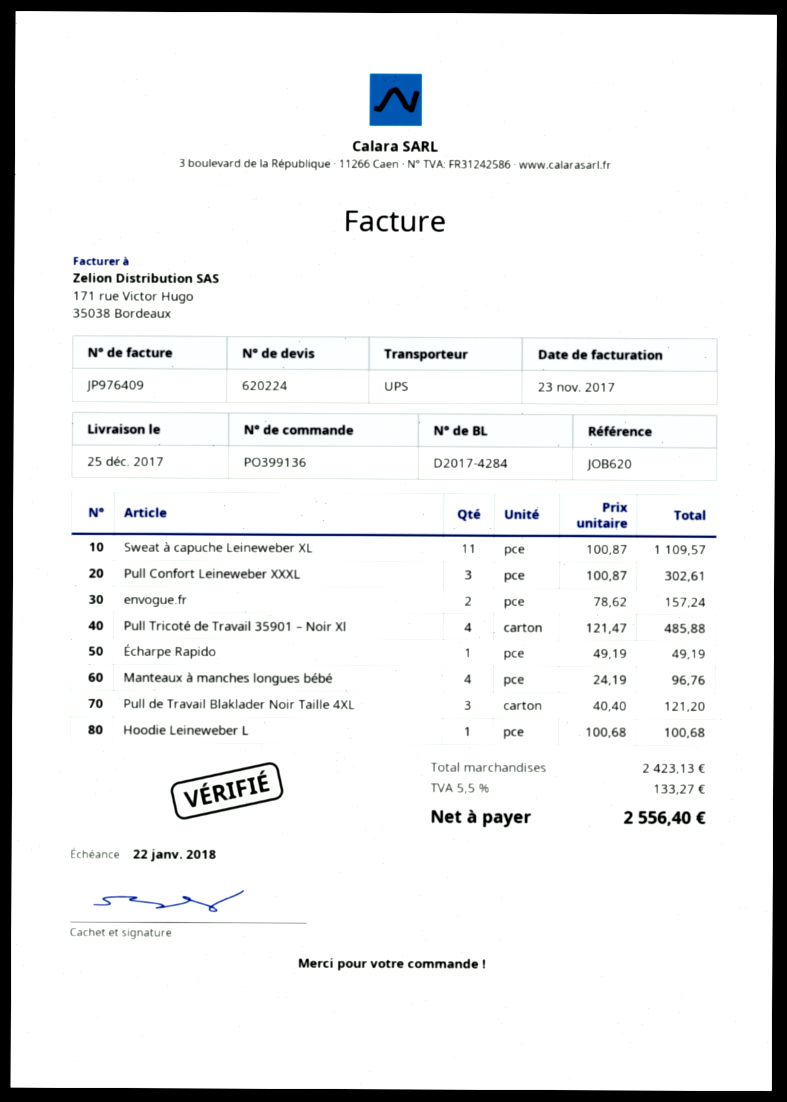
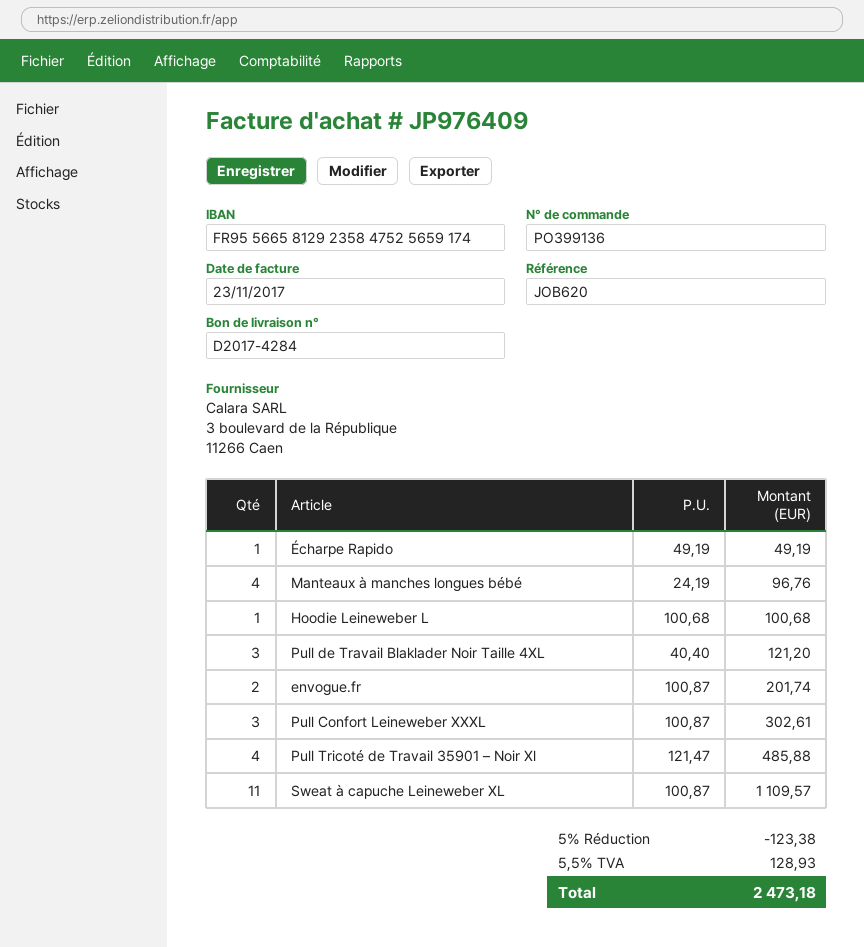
envogue.fr: 2 x 78.62 = 157.24 -> 2 x 100.87 = 201.74
discount: none -> 5% = 123.38
tax: 5.5% = 133.27 -> 5.5% = 128.93
total: 2556.40 -> 2473.18

